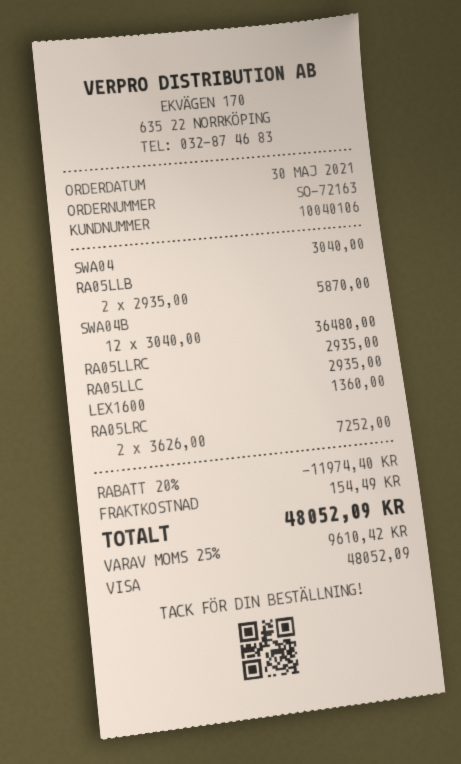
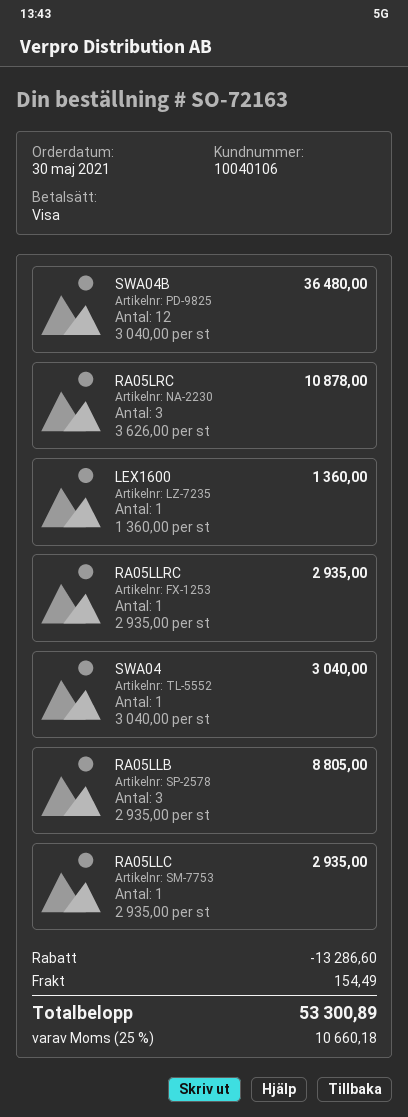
RA05LLB: 2 x 2935.00 = 5870.00 -> 3 x 2935.00 = 8805.00
RA05LRC: 2 x 3626.00 = 7252.00 -> 3 x 3626.00 = 10878.00
discount: 11974.40 -> 13286.60
tax: 25% = 9610.42 -> 25% = 10660.18
total: 48052.09 -> 53300.89

